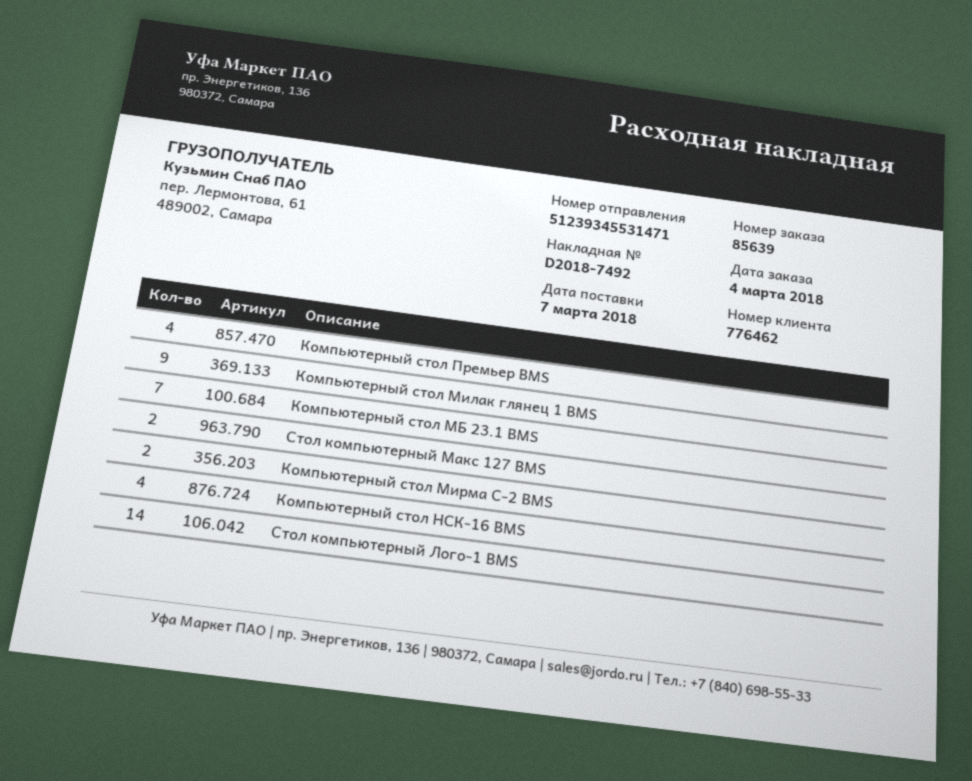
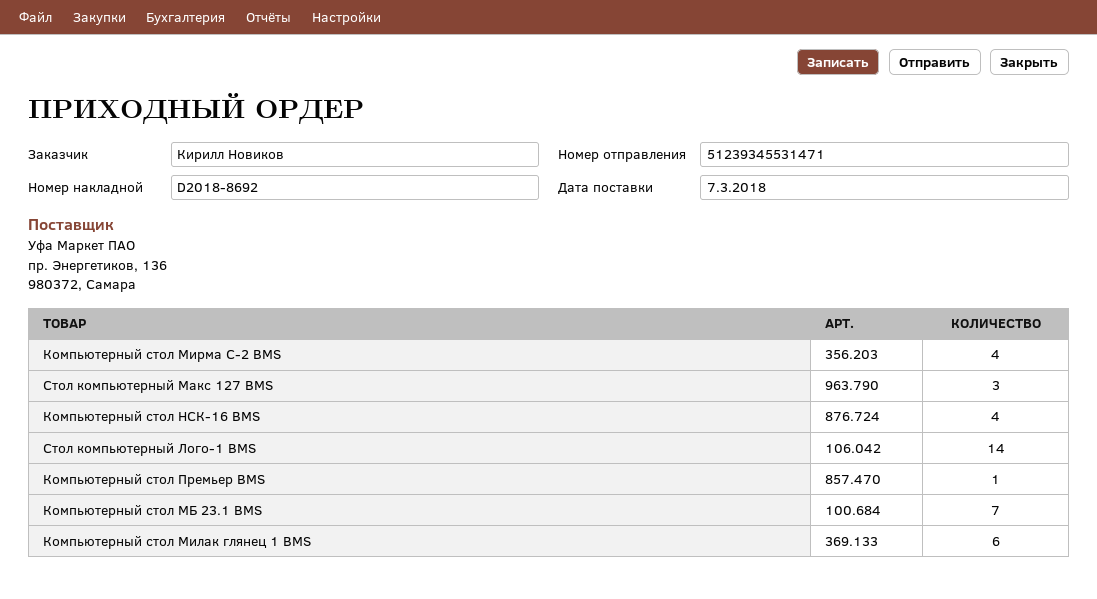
delivery note number: D2018-7492 -> D2018-8692
Компьютерный стол Премьер BMS: 4 -> 1
Компьютерный стол Милак глянец 1 BMS: 9 -> 6
Стол компьютерный Макс 127 BMS: 2 -> 3
Компьютерный стол Мирма С-2 BMS: 2 -> 4

